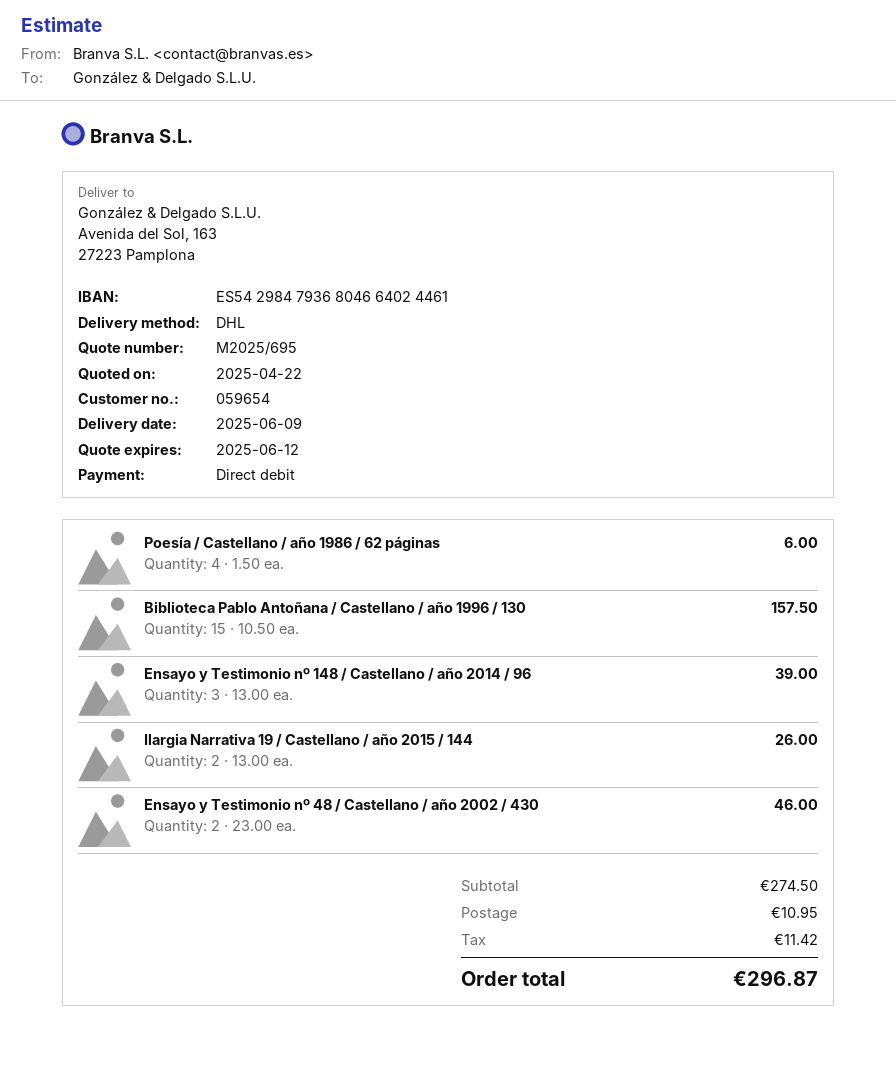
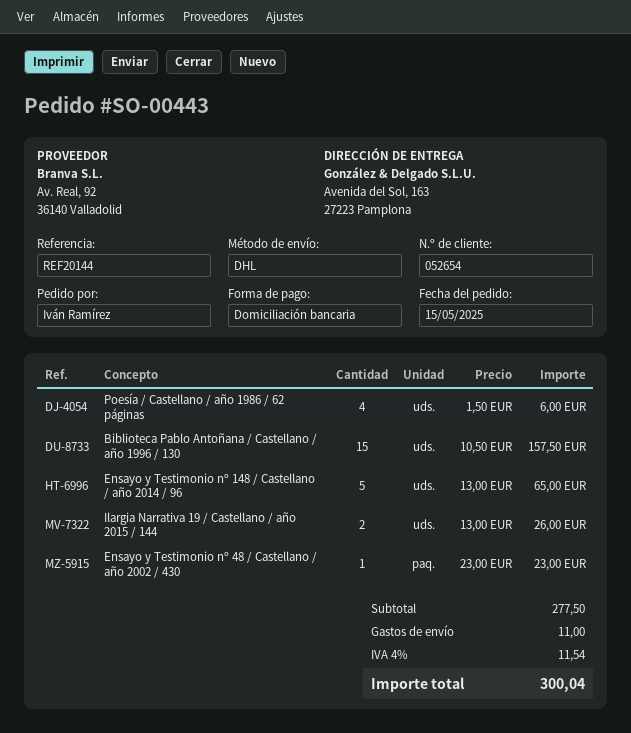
customer number: 059654 -> 052654
Ensayo y Testimonio nº 148 / Castellano / año 2014 / 96: 3 x 13.00 = 39.00 -> 5 x 13.00 = 65.00
Ensayo y Testimonio nº 48 / Castellano / año 2002 / 430: 2 x 23.00 = 46.00 -> 1 x 23.00 = 23.00
subtotal: 274.50 -> 277.50
shipping: 10.95 -> 11.00
tax: 11.42 -> 11.54
total: 296.87 -> 300.04

